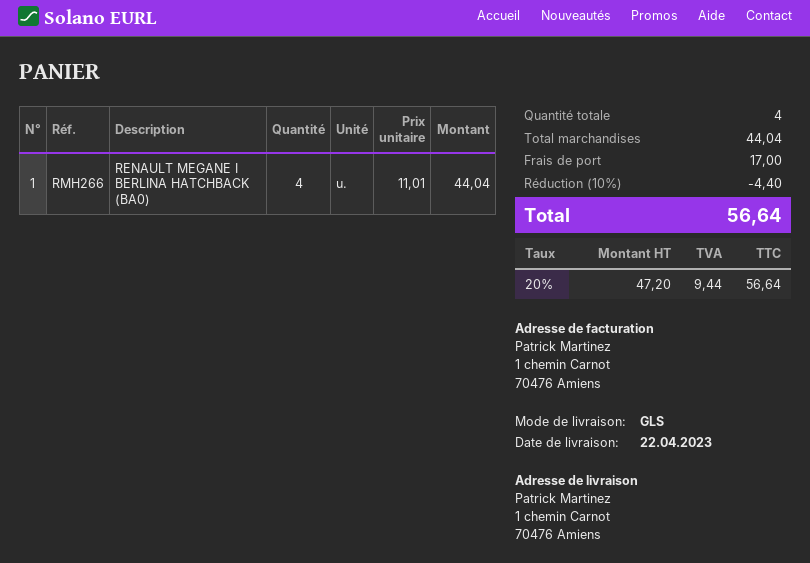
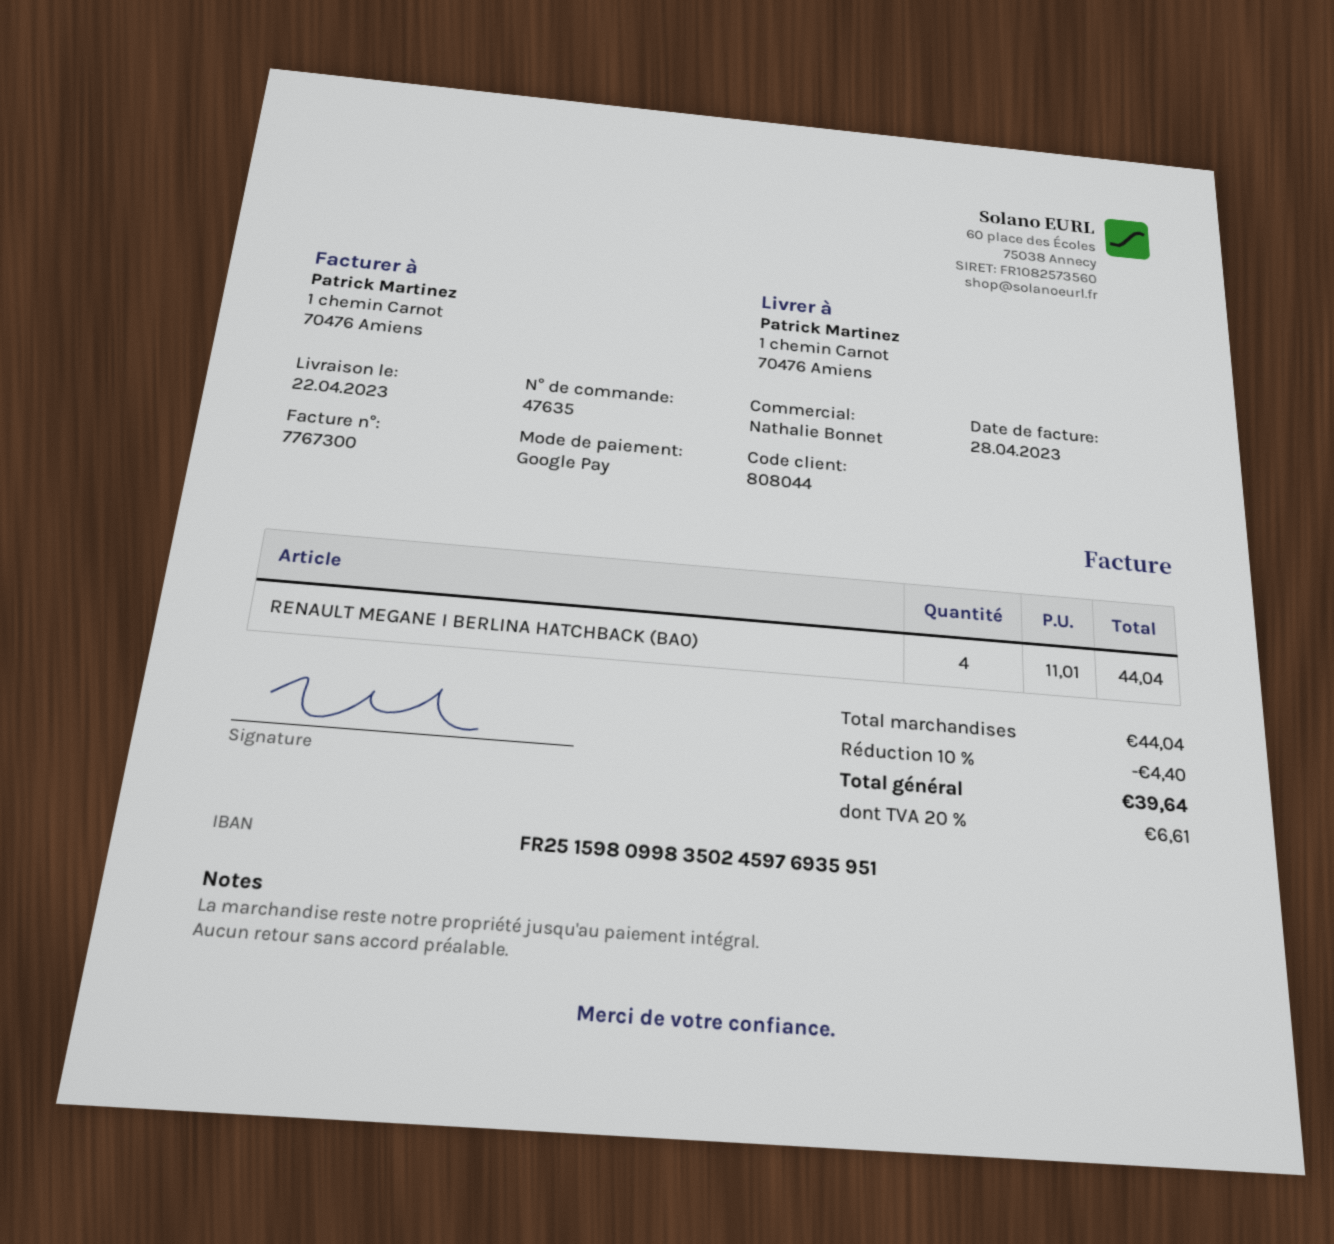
shipping: 17.00 -> none
tax: 20% = 9.44 -> 20% = 6.61
total: 56.64 -> 39.64

